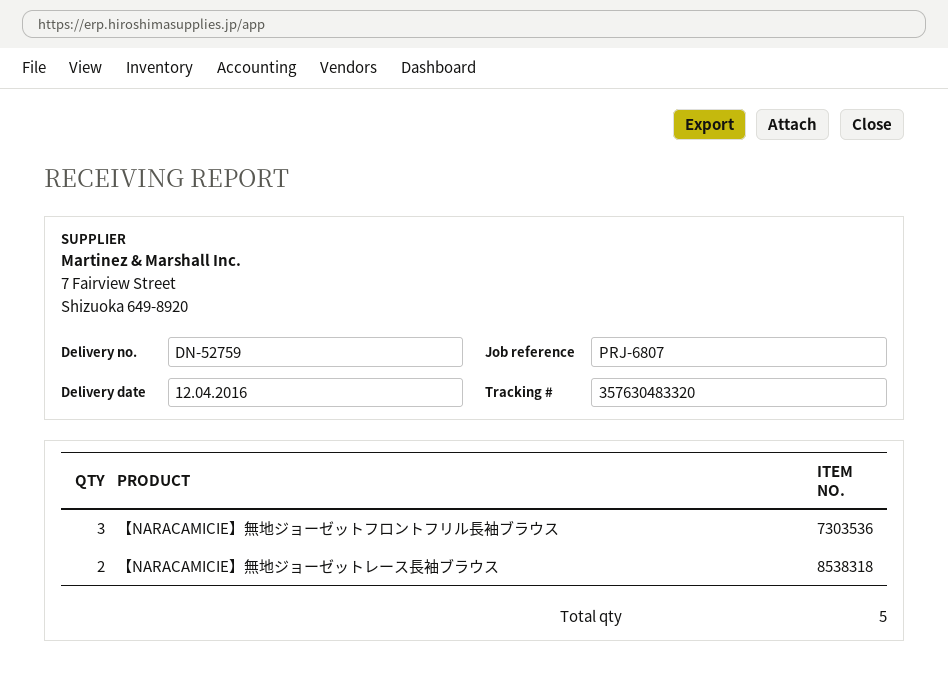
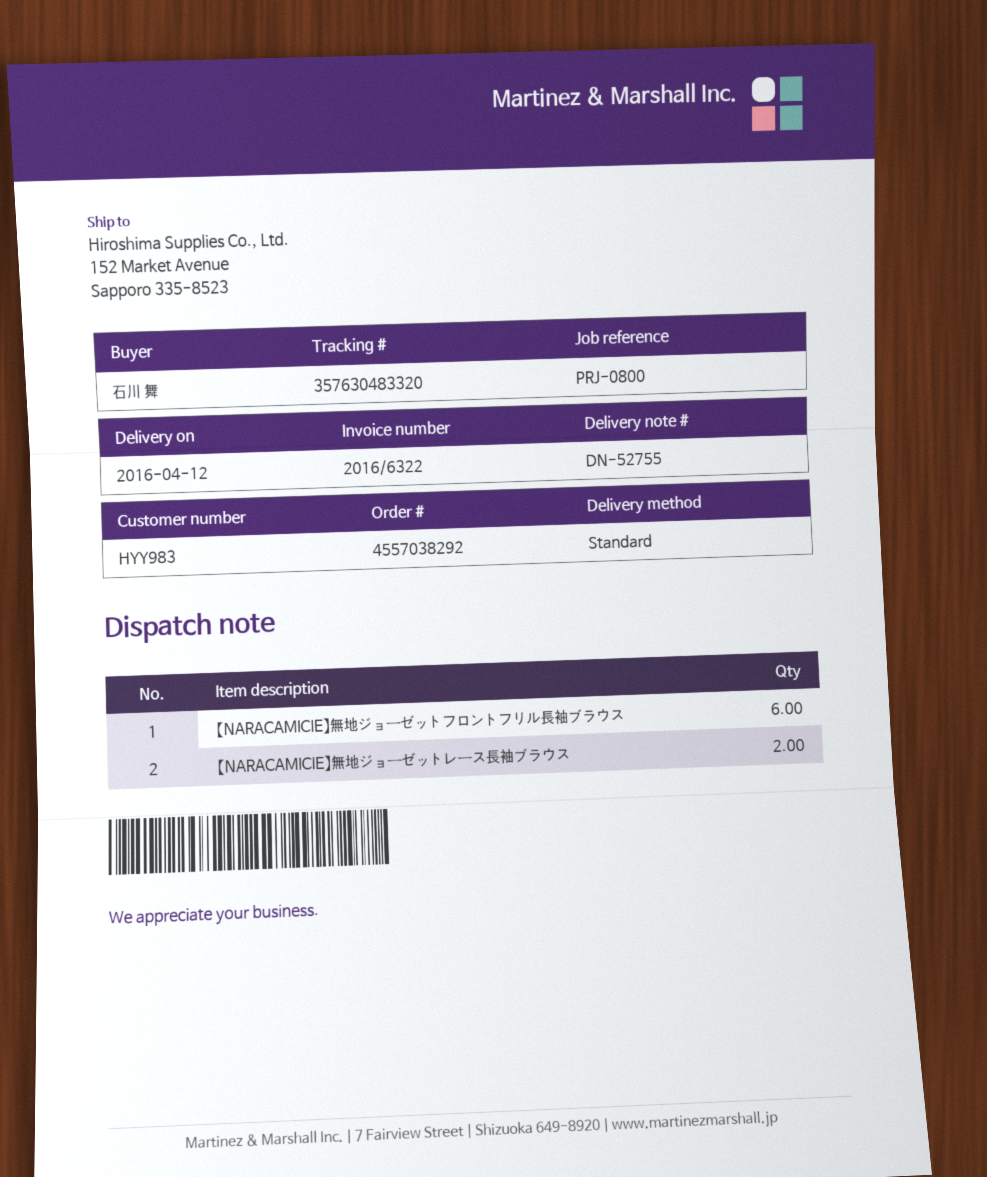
delivery note number: DN-52759 -> DN-52755
reference: PRJ-6807 -> PRJ-0800
【NARACAMICIE】無地ジョーゼットフロントフリル長袖ブラウス: 3 -> 6

